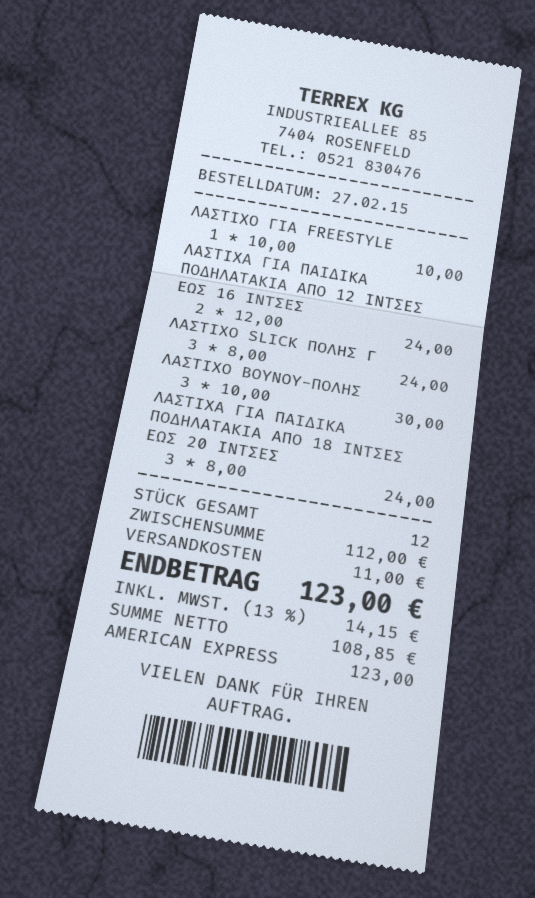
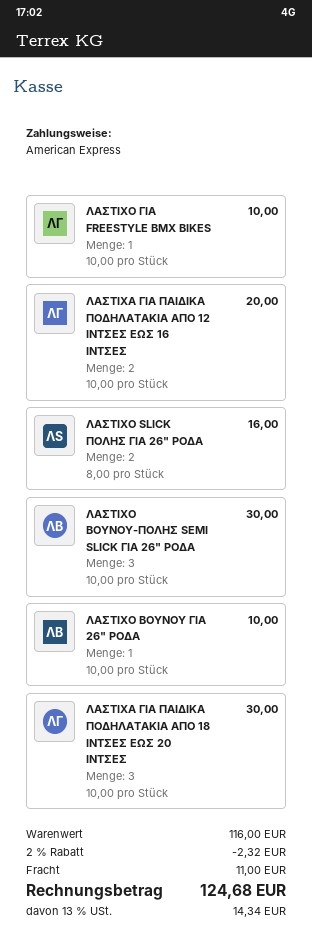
ΛΑΣΤΙΧΑ ΓΙΑ ΠΑΙΔΙΚΑ ΠΟΔΗΛΑΤΑΚΙΑ ΑΠΟ 12 ΙΝΤΣΕΣ ΕΩΣ 16 ΙΝΤΣΕΣ: 2 x 12.00 = 24.00 -> 2 x 10.00 = 20.00
ΛΑΣΤΙΧΟ SLICK ΠΟΛΗΣ Γ: 3 x 8.00 = 24.00 -> 2 x 8.00 = 16.00
ΛΑΣΤΙΧΑ ΓΙΑ ΠΑΙΔΙΚΑ ΠΟΔΗΛΑΤΑΚΙΑ ΑΠΟ 18 ΙΝΤΣΕΣ ΕΩΣ 20 ΙΝΤΣΕΣ: 3 x 8.00 = 24.00 -> 3 x 10.00 = 30.00
ΛΑΣΤΙΧΟ ΒΟΥΝΟΥ ΓΙΑ 26" ΡΟΔΑ: none -> 1 x 10.00 = 10.00
subtotal: 112.00 -> 116.00
discount: none -> 2% = 2.32
tax: 13% = 14.15 -> 13% = 14.34
total: 123.00 -> 124.68

